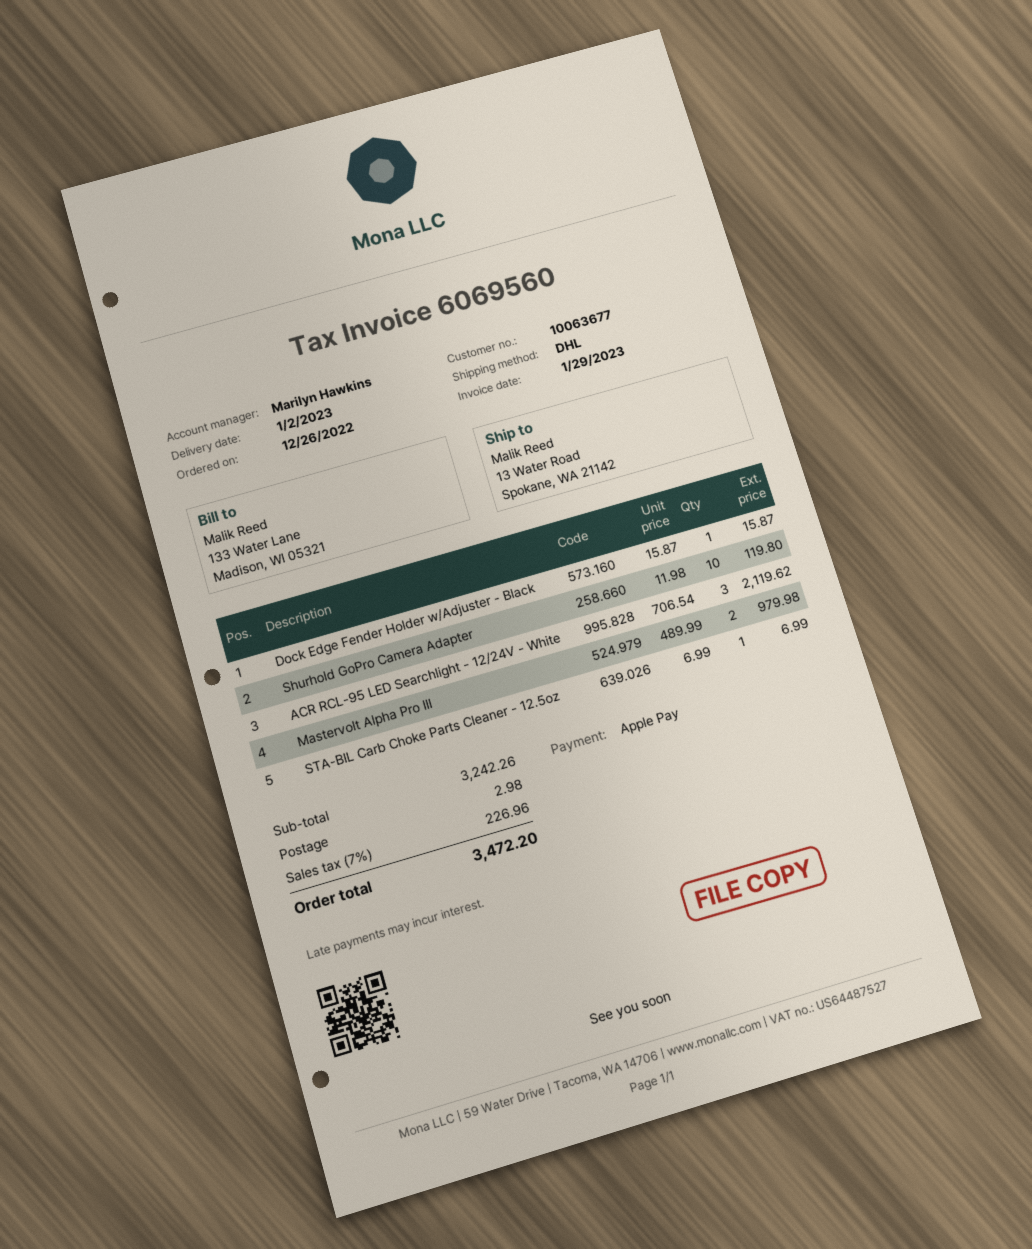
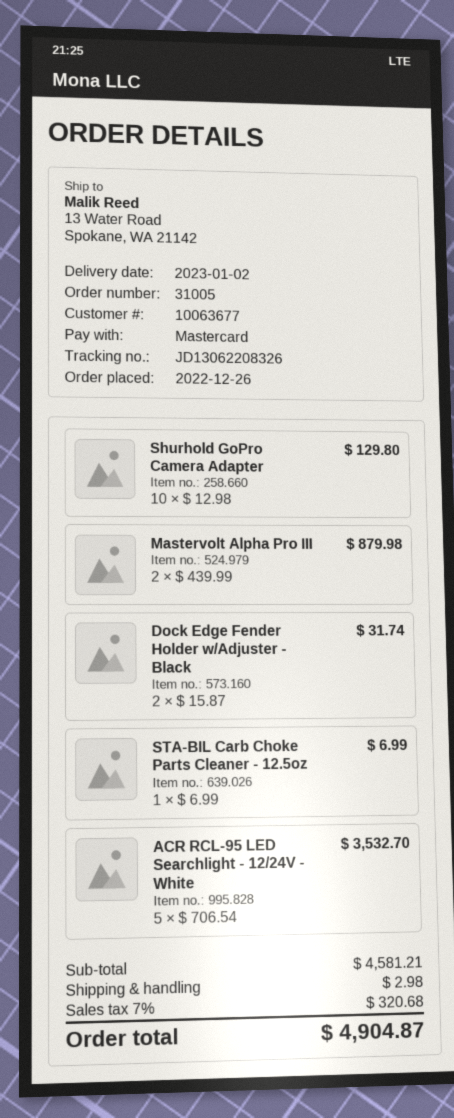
payment method: Apple Pay -> Mastercard
Dock Edge Fender Holder w/Adjuster - Black: 1 x 15.87 = 15.87 -> 2 x 15.87 = 31.74
Shurhold GoPro Camera Adapter: 10 x 11.98 = 119.80 -> 10 x 12.98 = 129.80
ACR RCL-95 LED Searchlight - 12/24V - White: 3 x 706.54 = 2119.62 -> 5 x 706.54 = 3532.70
Mastervolt Alpha Pro III: 2 x 489.99 = 979.98 -> 2 x 439.99 = 879.98
subtotal: 3242.26 -> 4581.21
tax: 7% = 226.96 -> 7% = 320.68
total: 3472.20 -> 4904.87

